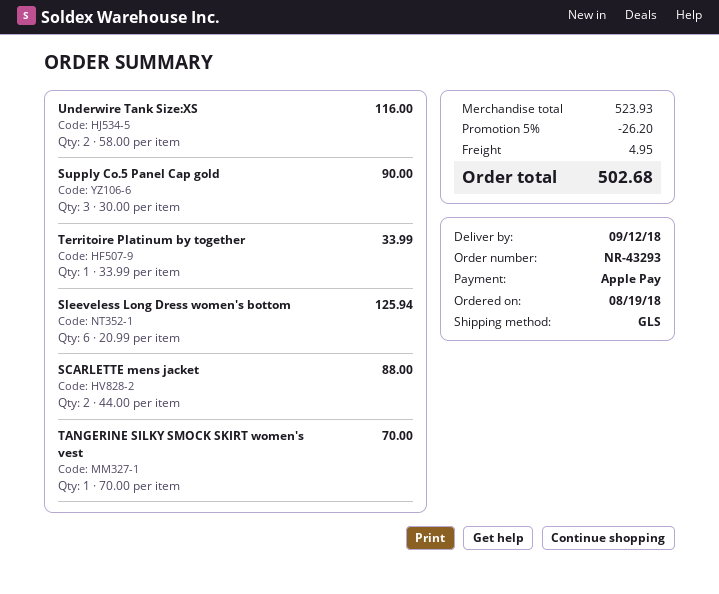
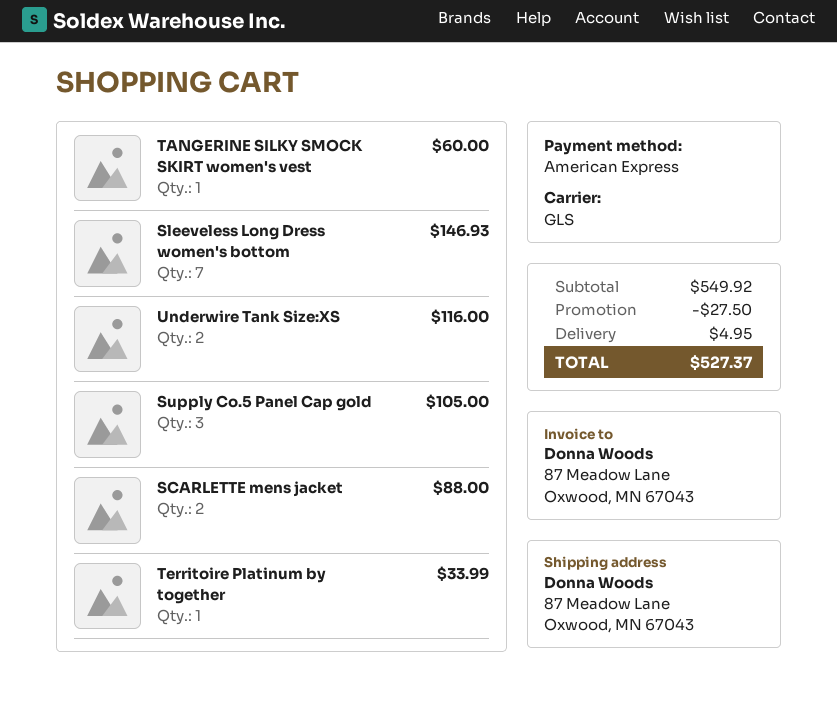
payment method: Apple Pay -> American Express
Supply Co.5 Panel Cap gold: 3 for 90.00 -> 3 for 105.00
Sleeveless Long Dress women's bottom: 6 for 125.94 -> 7 for 146.93
TANGERINE SILKY SMOCK SKIRT women's vest: 1 for 70.00 -> 1 for 60.00
subtotal: 523.93 -> 549.92
discount: 26.20 -> 27.50
total: 502.68 -> 527.37

